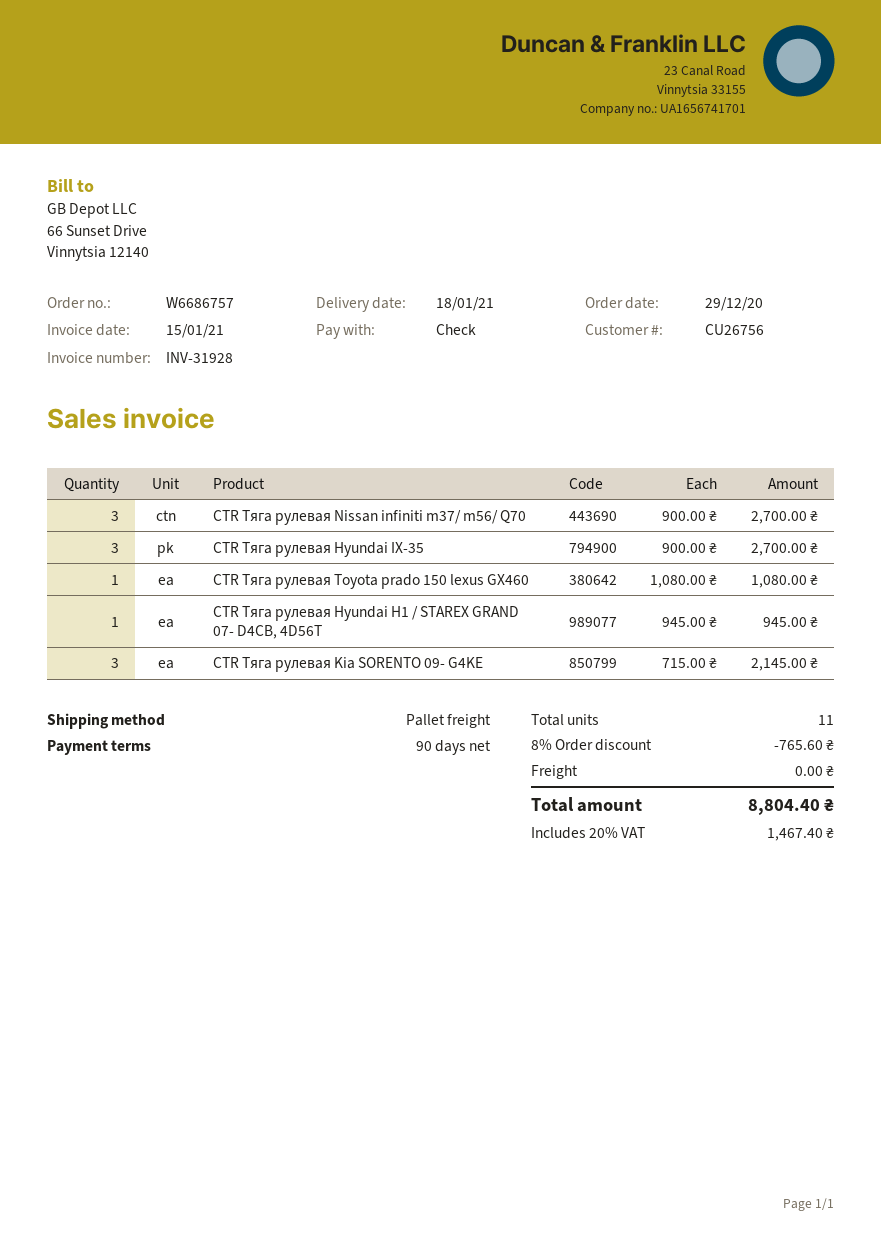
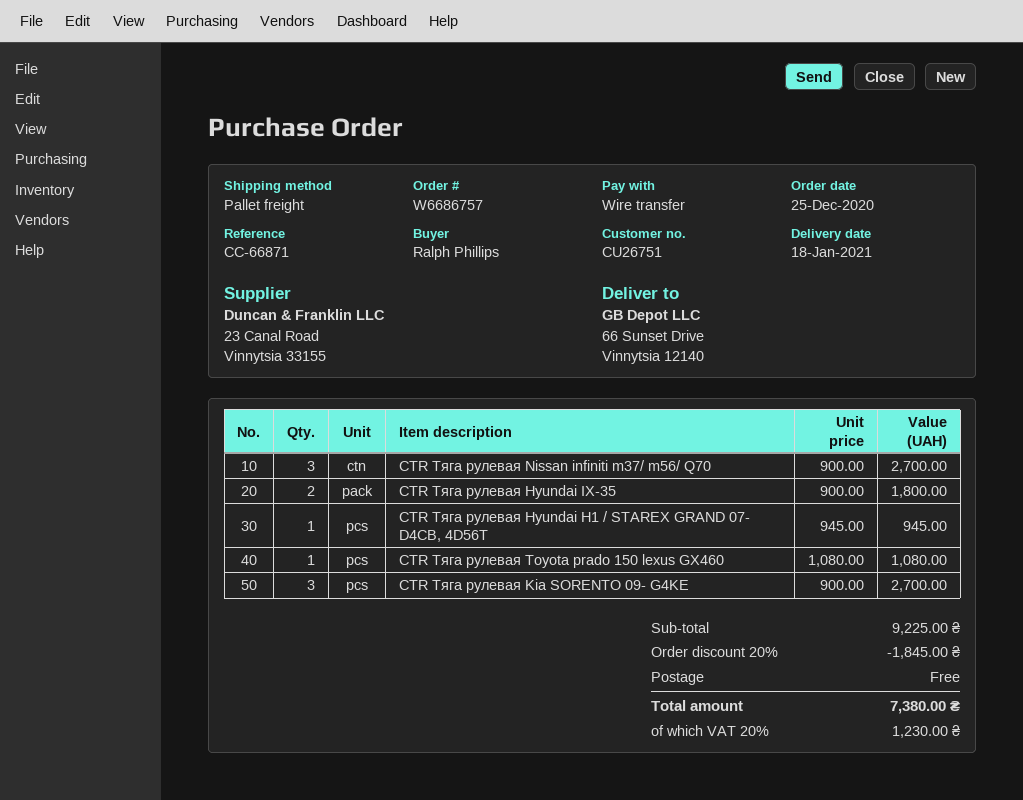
order date: 2020-12-29 -> 2020-12-25
customer number: CU26756 -> CU26751
payment method: cheque -> bank transfer
CTR Тяга рулевая Hyundai IX-35: 3 x 900.00 = 2700.00 -> 2 x 900.00 = 1800.00
CTR Тяга рулевая Kia SORENTO 09- G4KE: 3 x 715.00 = 2145.00 -> 3 x 900.00 = 2700.00
discount: 8% = 765.60 -> 20% = 1845.00
tax: 20% = 1467.40 -> 20% = 1230.00
total: 8804.40 -> 7380.00

